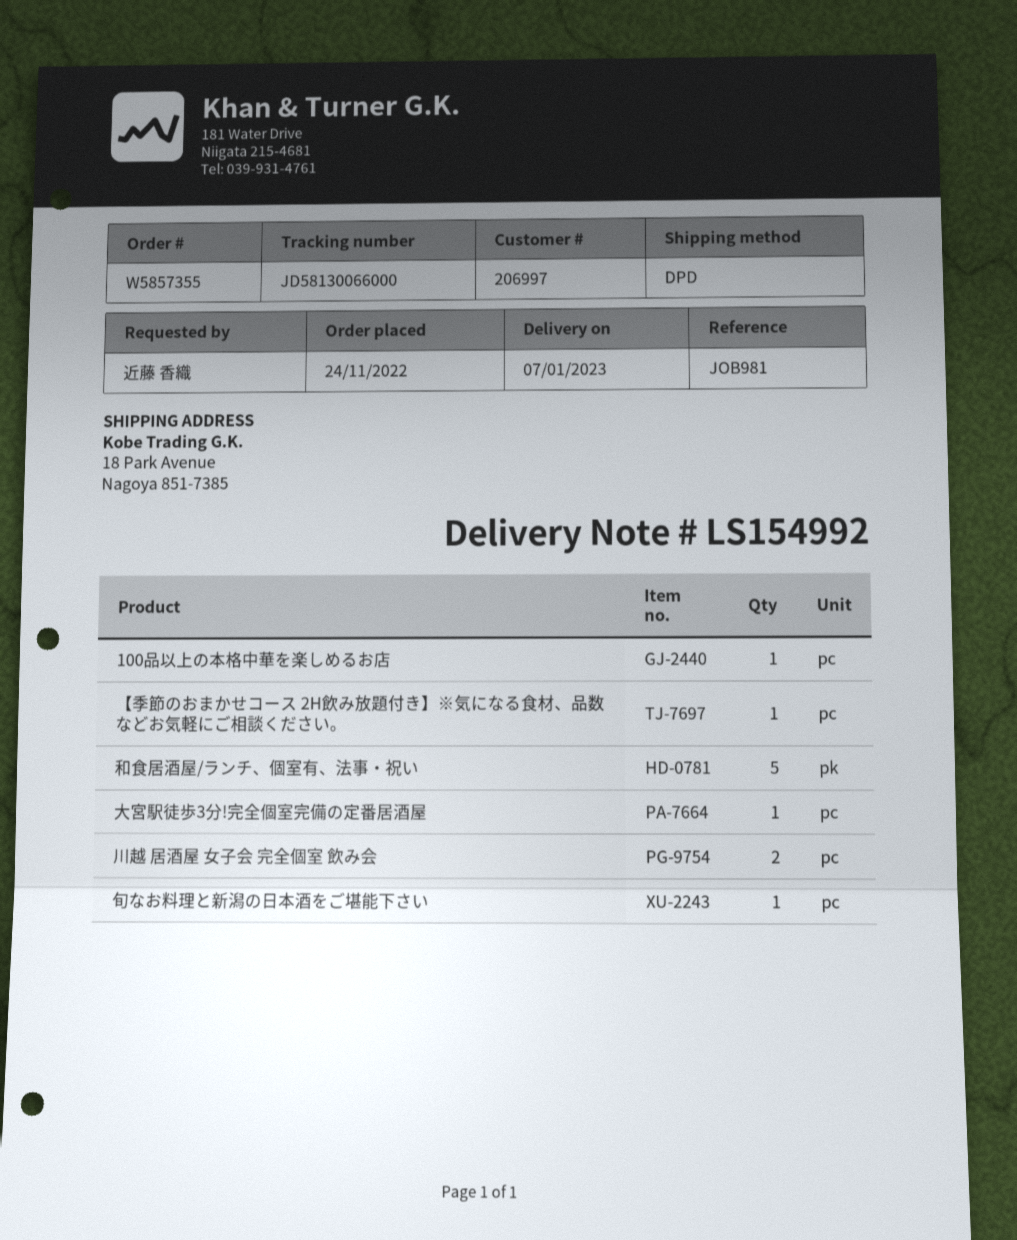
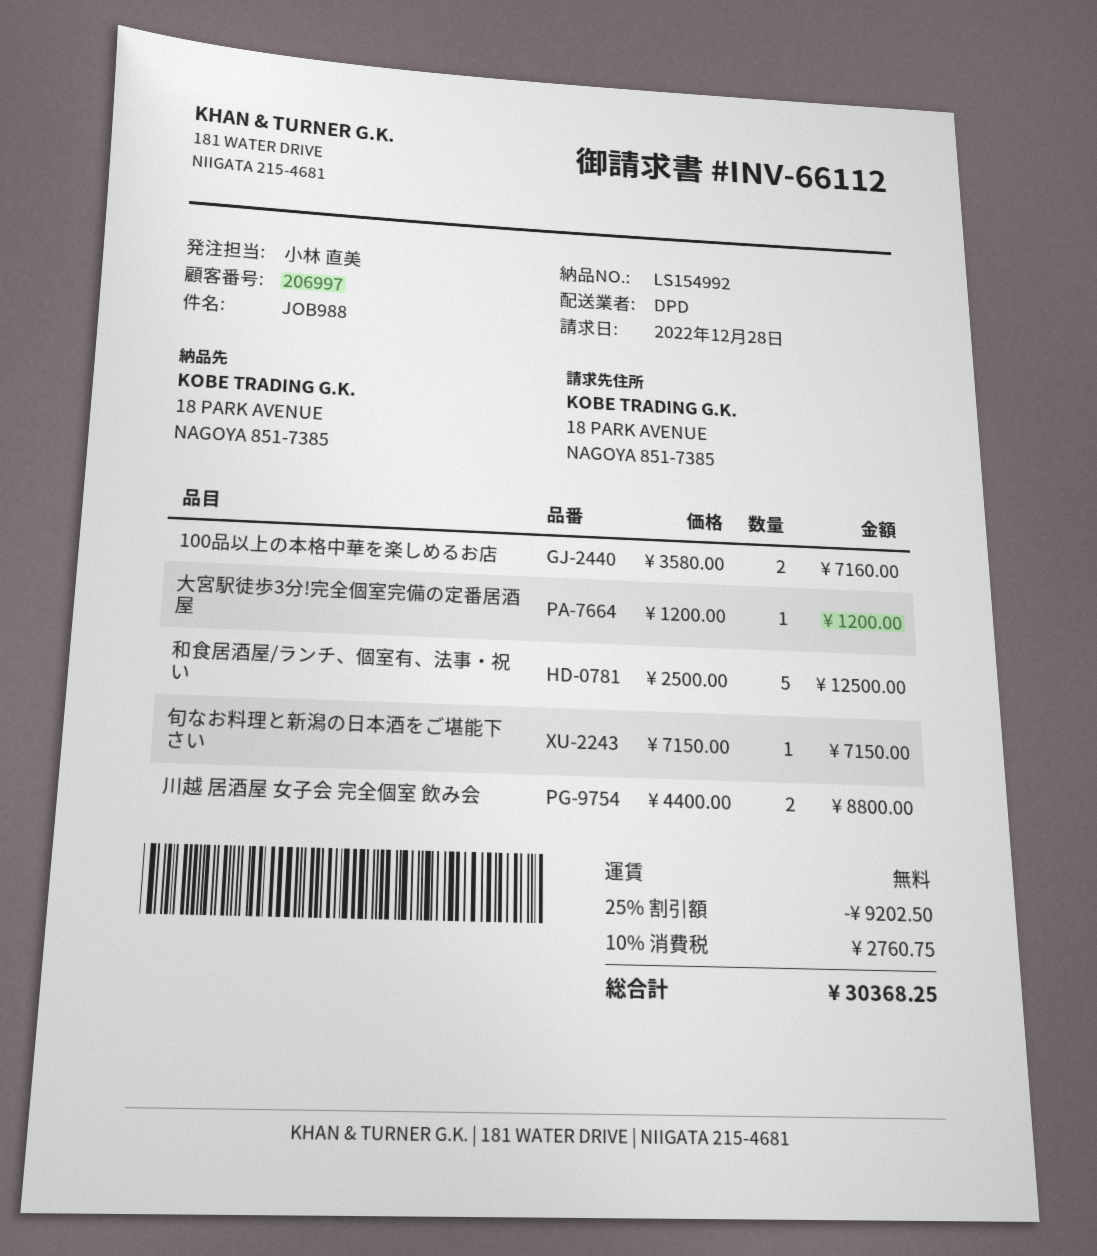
reference: JOB981 -> JOB988
ordered by: 近藤 香織 -> 小林 直美
100品以上の本格中華を楽しめるお店: 1 -> 2
【季節のおまかせコース 2H飲み放題付き】※気になる食材、品数などお気軽にご相談ください。: 1 -> none

